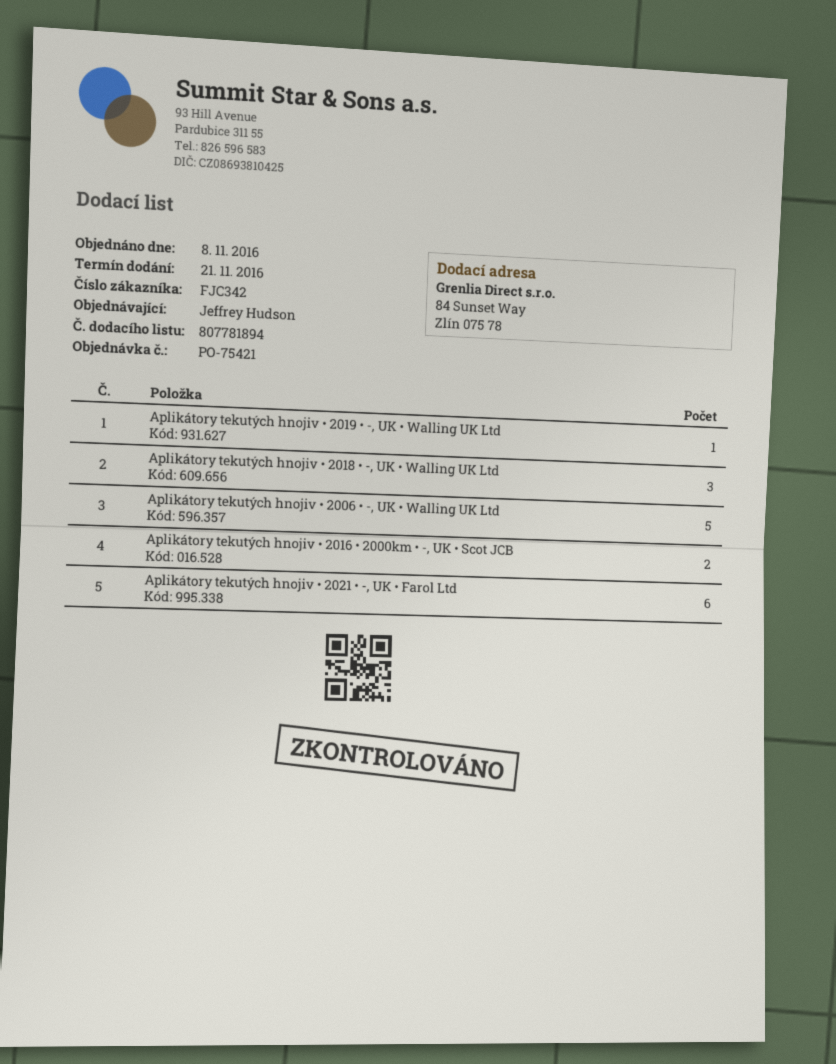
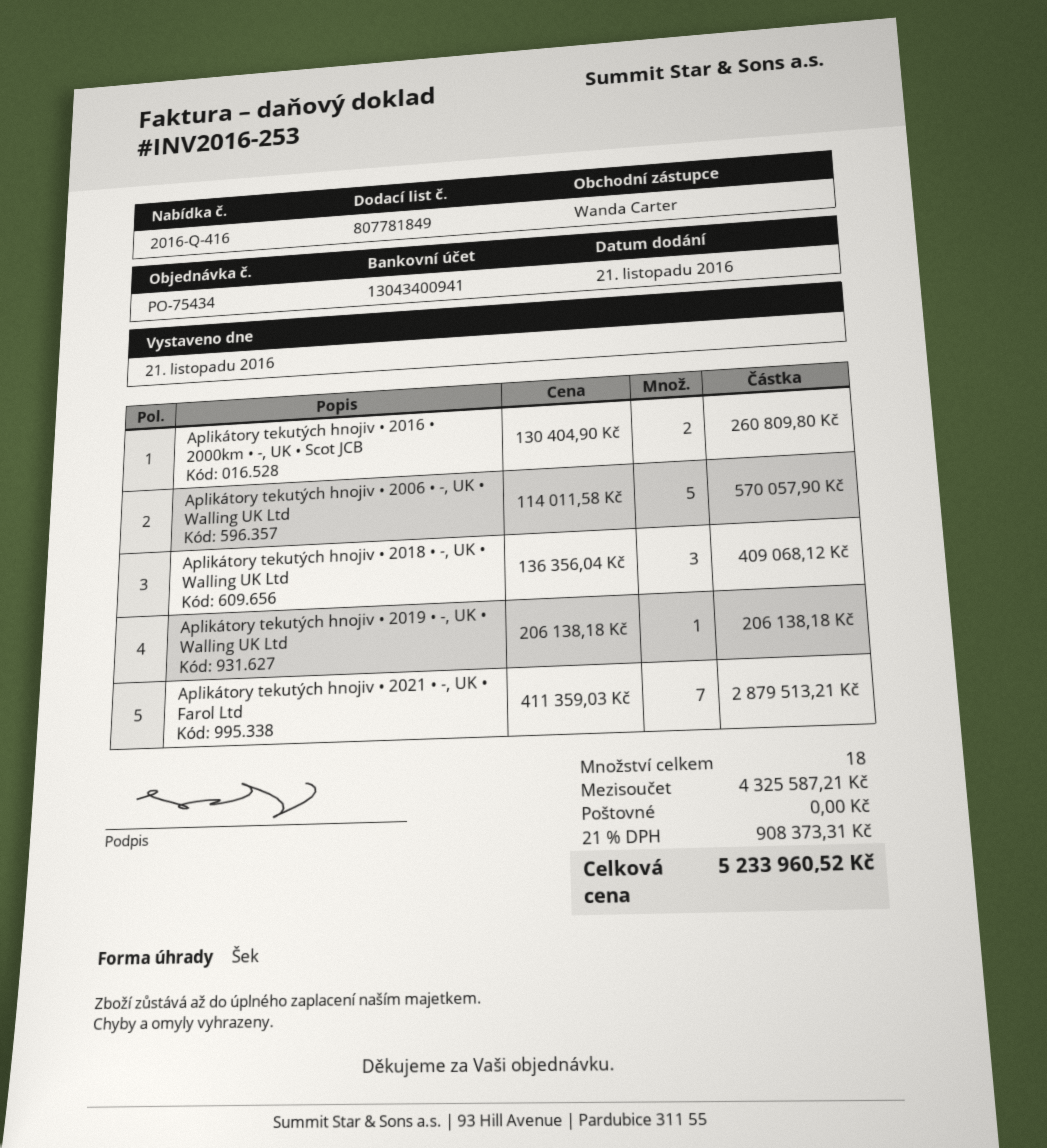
order number: PO-75421 -> PO-75434
delivery note number: 807781894 -> 807781849
Aplikátory tekutých hnojiv • 2021 • -, UK • Farol Ltd: 6 -> 7

